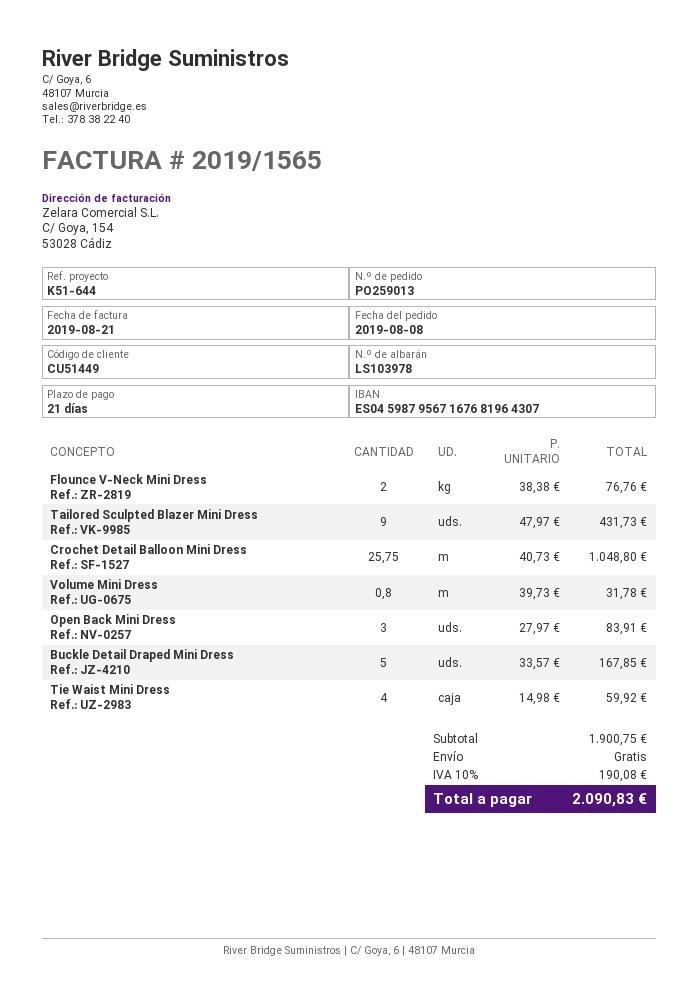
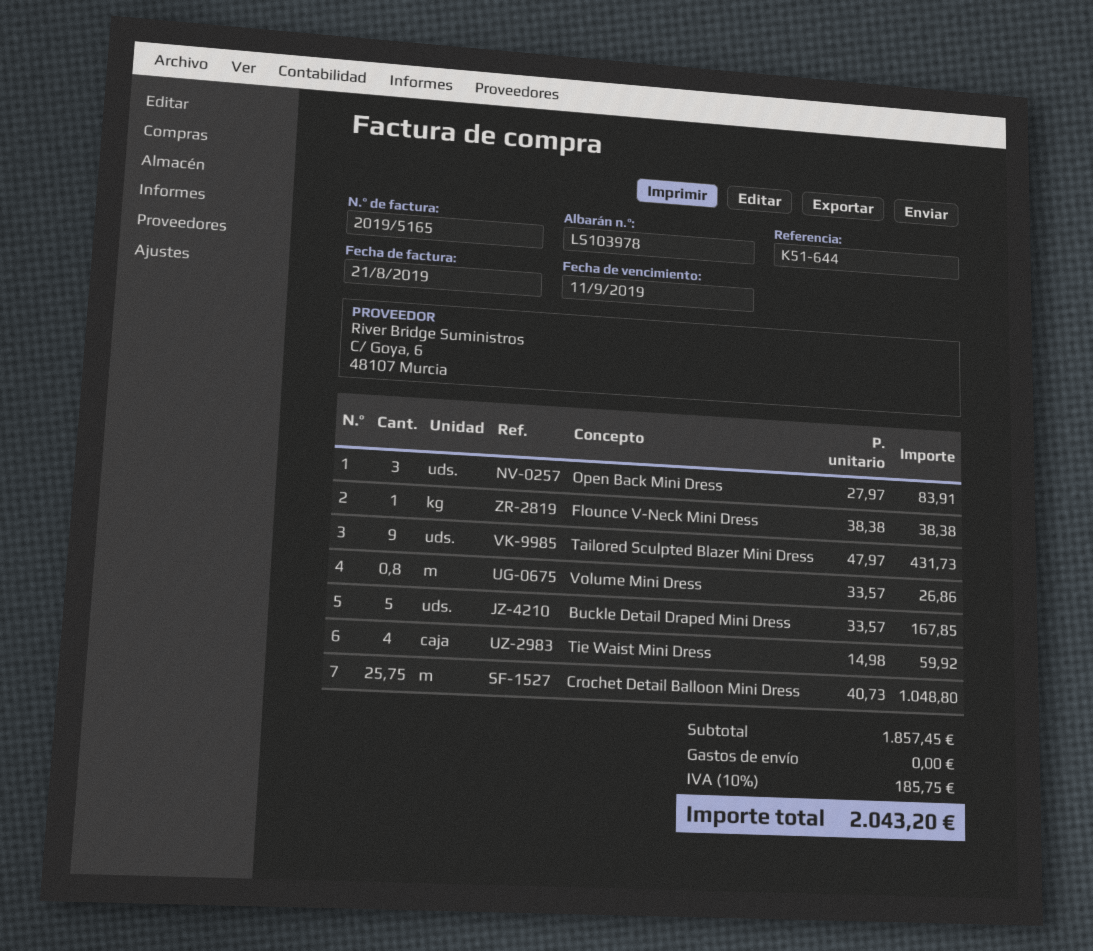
invoice number: 2019/1565 -> 2019/5165
Flounce V-Neck Mini Dress: 2 x 38.38 = 76.76 -> 1 x 38.38 = 38.38
Volume Mini Dress: 0.8 x 39.73 = 31.78 -> 0.8 x 33.57 = 26.86
subtotal: 1900.75 -> 1857.45
tax: 10% = 190.08 -> 10% = 185.75
total: 2090.83 -> 2043.20

